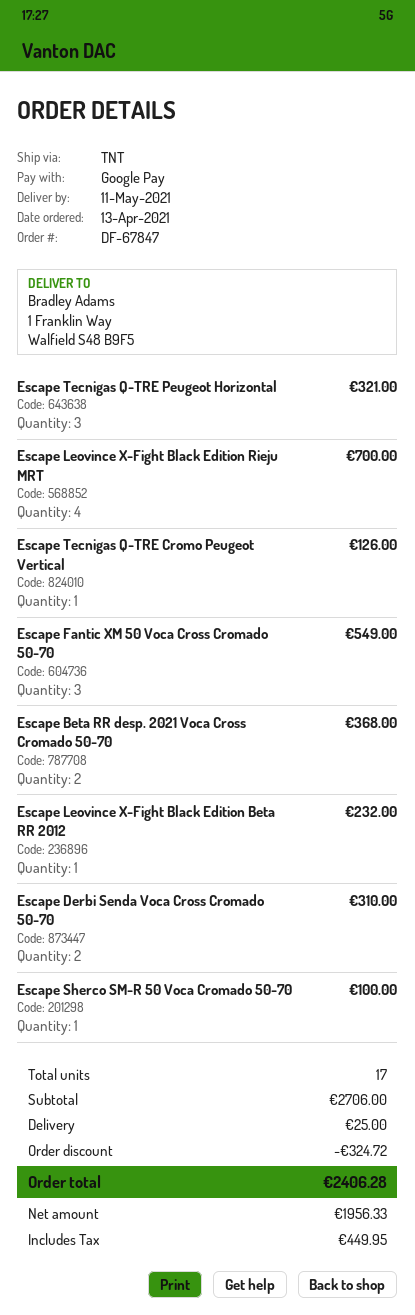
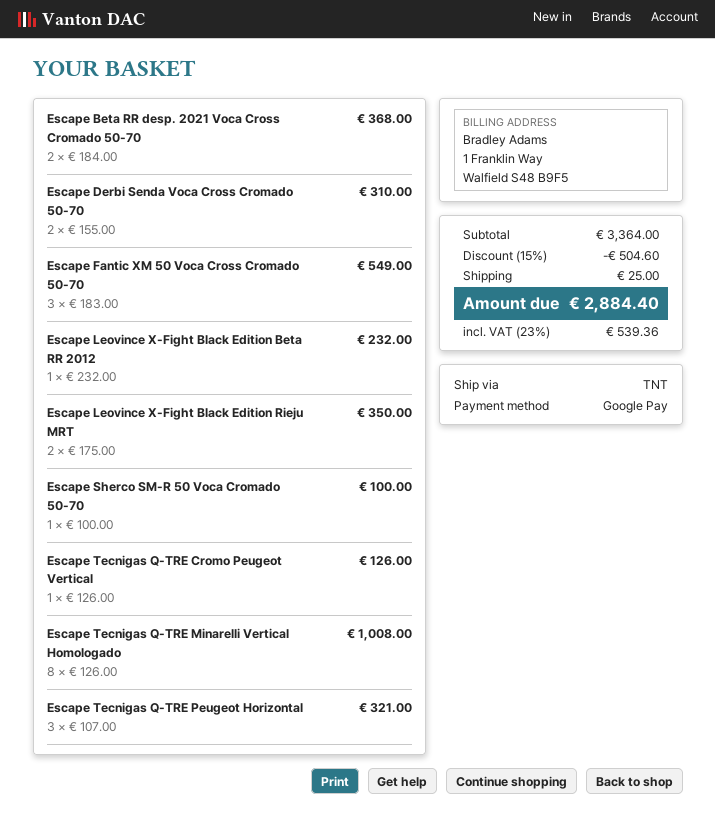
Escape Leovince X-Fight Black Edition Rieju MRT: 4 for 700.00 -> 2 for 350.00
Escape Tecnigas Q-TRE Minarelli Vertical Homologado: none -> 8 for 1008.00
subtotal: 2706.00 -> 3364.00
discount: 324.72 -> 504.60
tax: 449.95 -> 539.36
total: 2406.28 -> 2884.40

